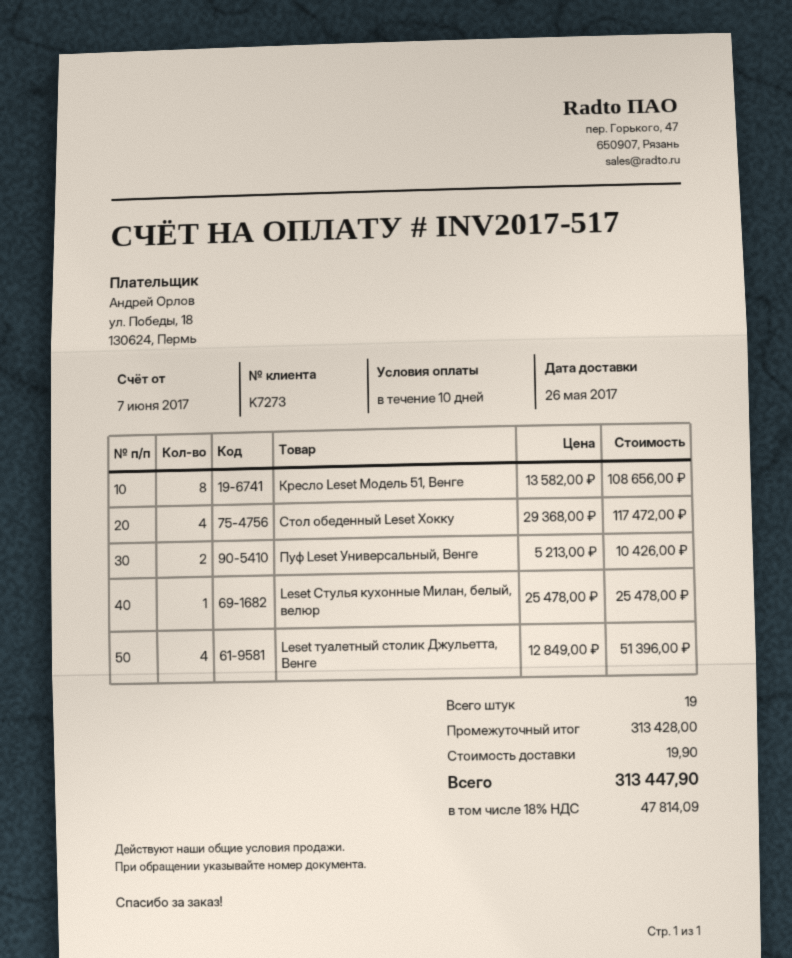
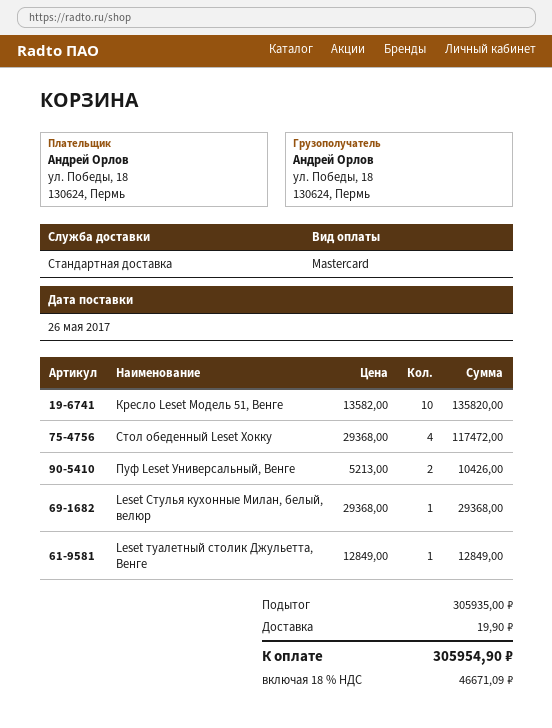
Кресло Leset Модель 51, Венге: 8 x 13582.00 = 108656.00 -> 10 x 13582.00 = 135820.00
Leset Стулья кухонные Милан, белый, велюр: 1 x 25478.00 = 25478.00 -> 1 x 29368.00 = 29368.00
Leset туалетный столик Джульетта, Венге: 4 x 12849.00 = 51396.00 -> 1 x 12849.00 = 12849.00
subtotal: 313428.00 -> 305935.00
tax: 18% = 47814.09 -> 18% = 46671.09
total: 313447.90 -> 305954.90

